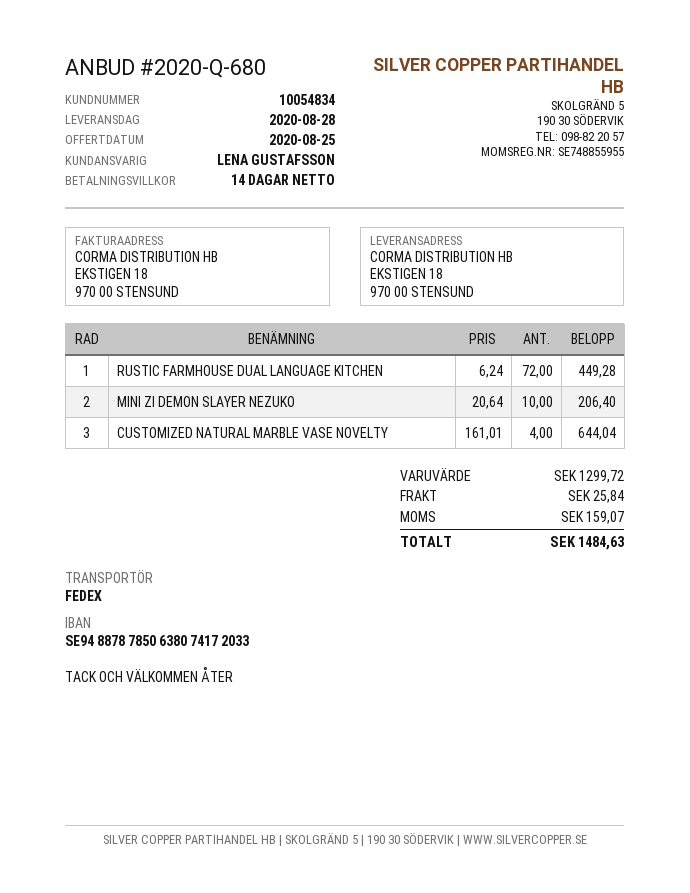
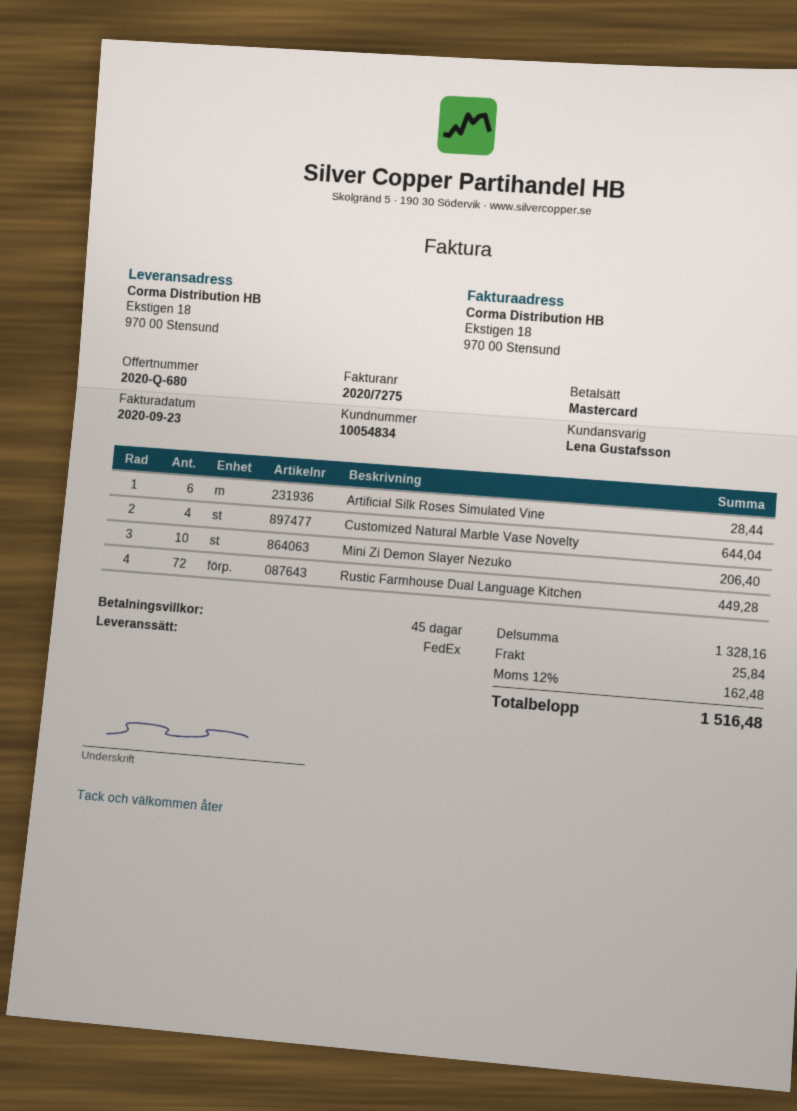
payment terms: 14 days -> 45 days
Artificial Silk Roses Simulated Vine: none -> 6 for 28.44
subtotal: 1299.72 -> 1328.16
tax: 159.07 -> 162.48
total: 1484.63 -> 1516.48

